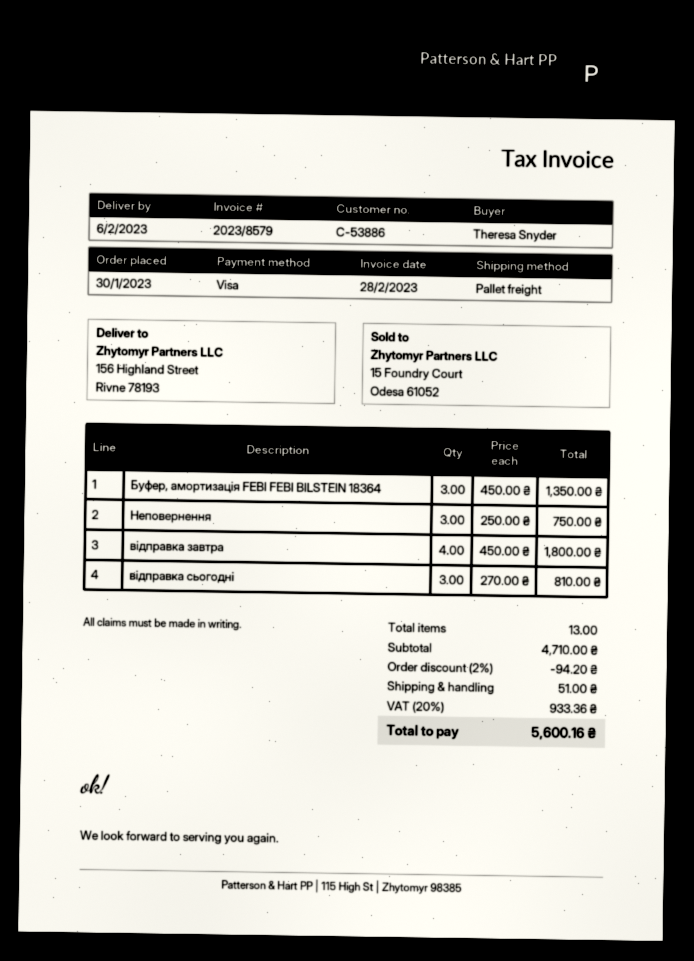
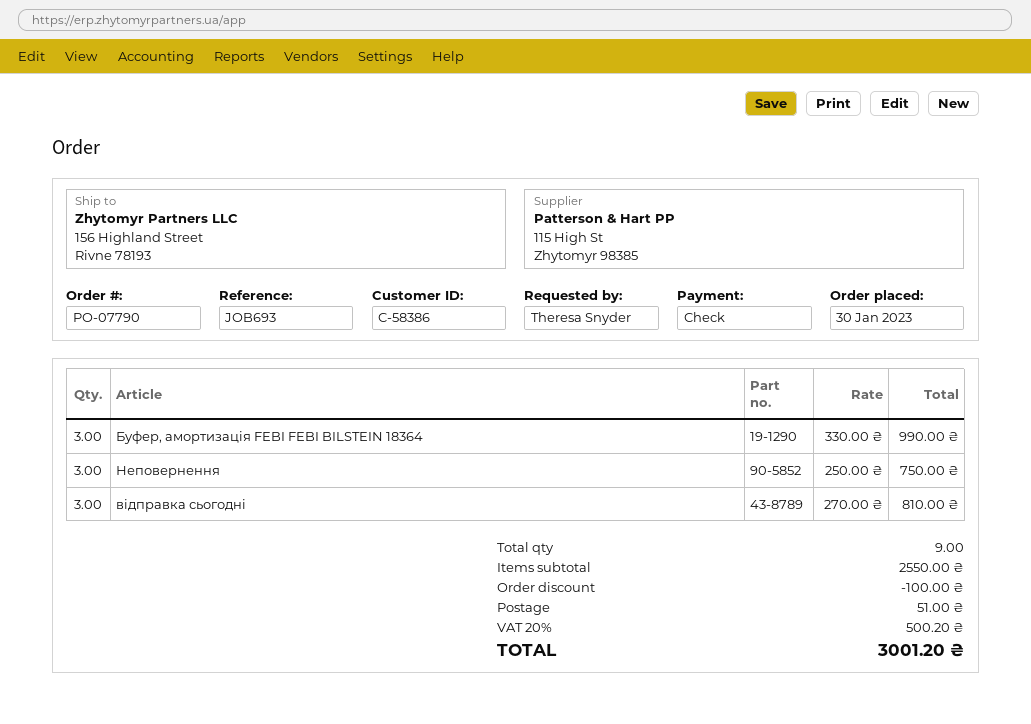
customer number: C-53886 -> C-58386
payment method: Visa -> cheque
Буфер, амортизація FEBI FEBI BILSTEIN 18364: 3 x 450.00 = 1350.00 -> 3 x 330.00 = 990.00
відправка завтра: 4 x 450.00 = 1800.00 -> none
total quantity: 13 -> 9
subtotal: 4710.00 -> 2550.00
discount: 94.20 -> 100.00
tax: 20% = 933.36 -> 20% = 500.20
total: 5600.16 -> 3001.20

